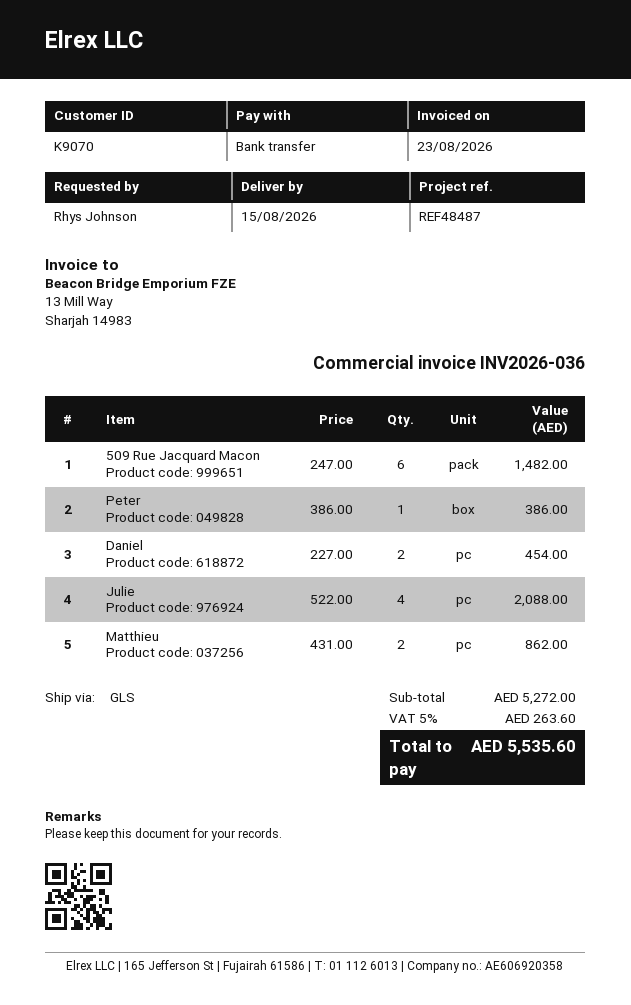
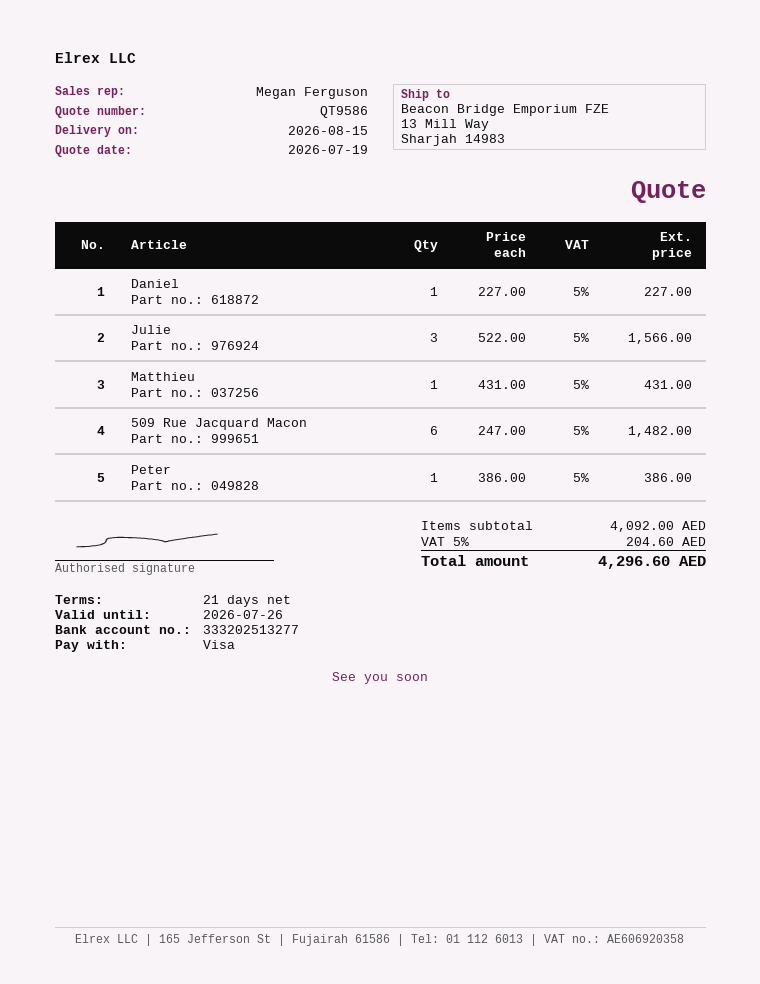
payment method: bank transfer -> Visa
Daniel: 2 x 227.00 = 454.00 -> 1 x 227.00 = 227.00
Julie: 4 x 522.00 = 2088.00 -> 3 x 522.00 = 1566.00
Matthieu: 2 x 431.00 = 862.00 -> 1 x 431.00 = 431.00
subtotal: 5272.00 -> 4092.00
tax: 5% = 263.60 -> 5% = 204.60
total: 5535.60 -> 4296.60

